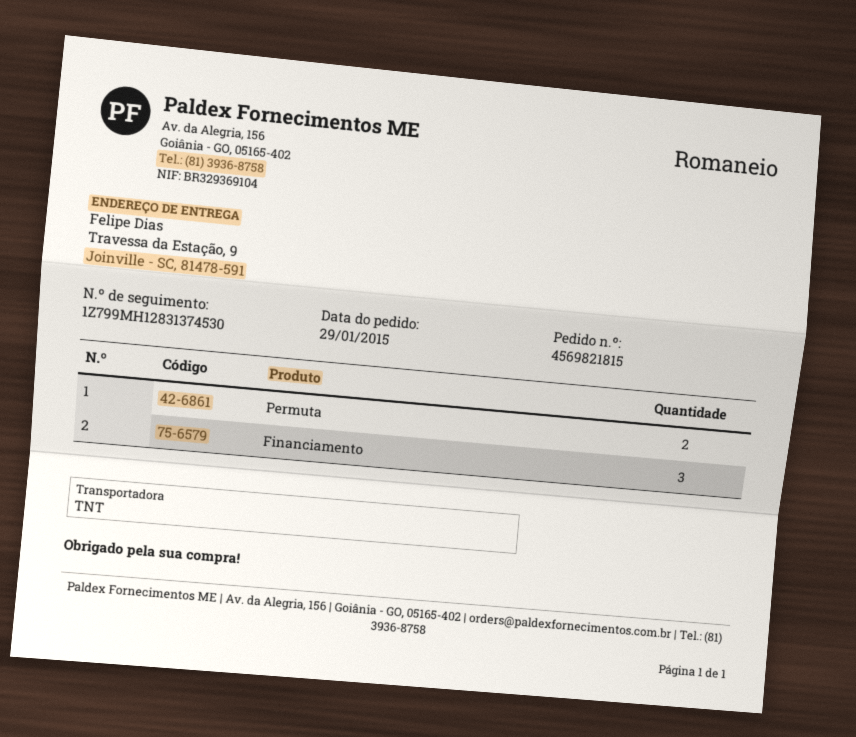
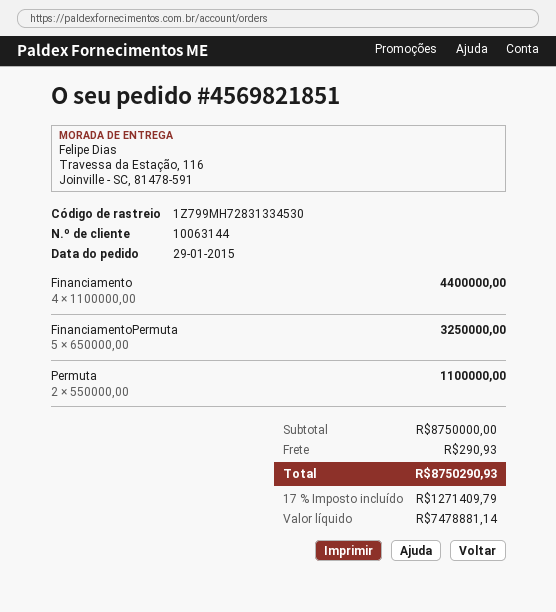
order number: 4569821815 -> 4569821851
tracking number: 1Z799MH12831374530 -> 1Z799MH72831334530
ship to: Travessa da Estação, 9, Joinville - SC, 81478-591 -> Travessa da Estação, 116, Joinville - SC, 81478-591
Financiamento: 3 -> 4
FinanciamentoPermuta: none -> 5

